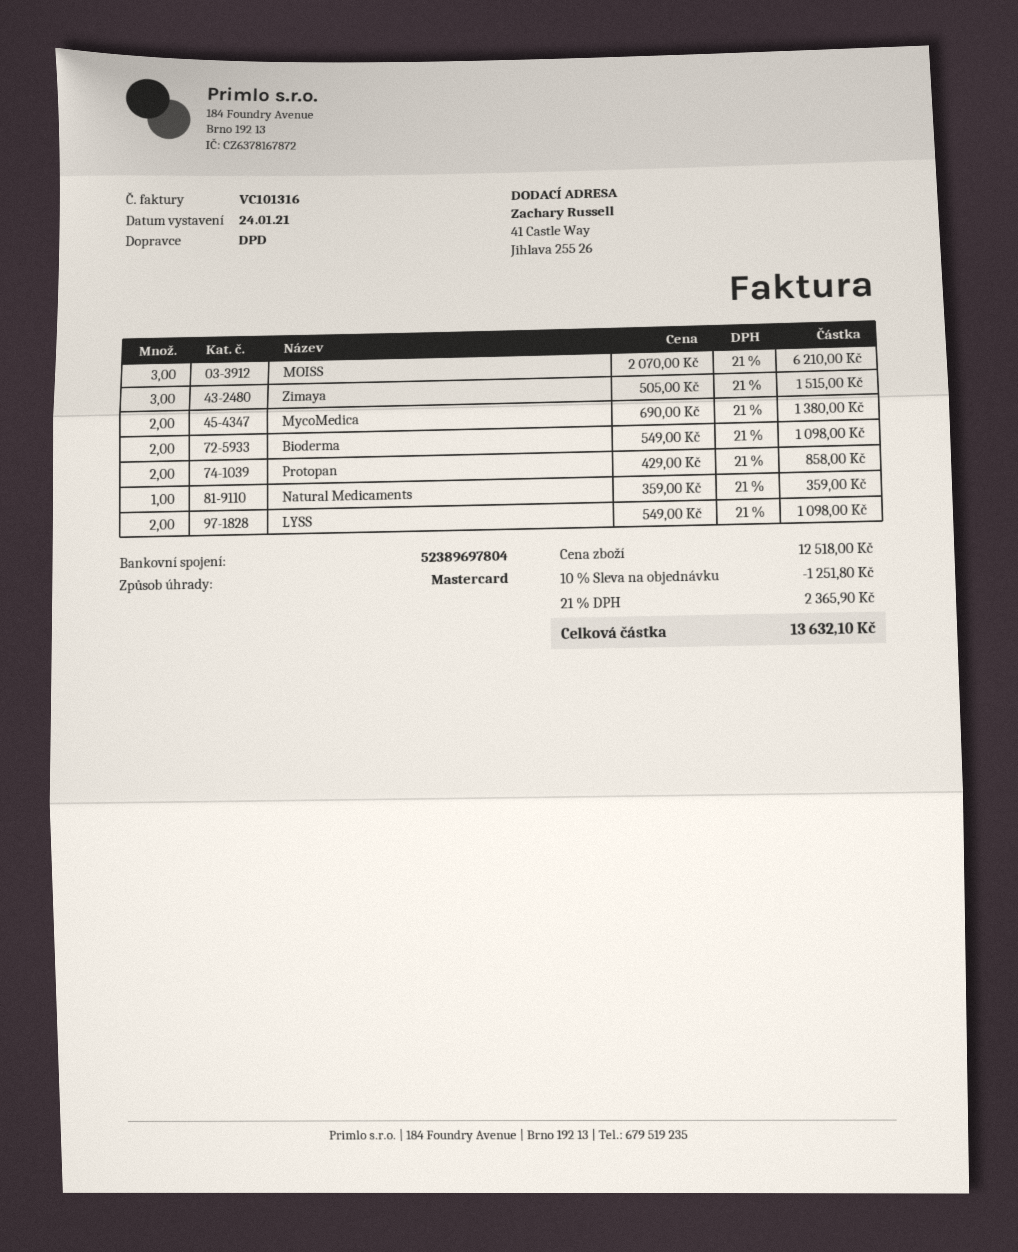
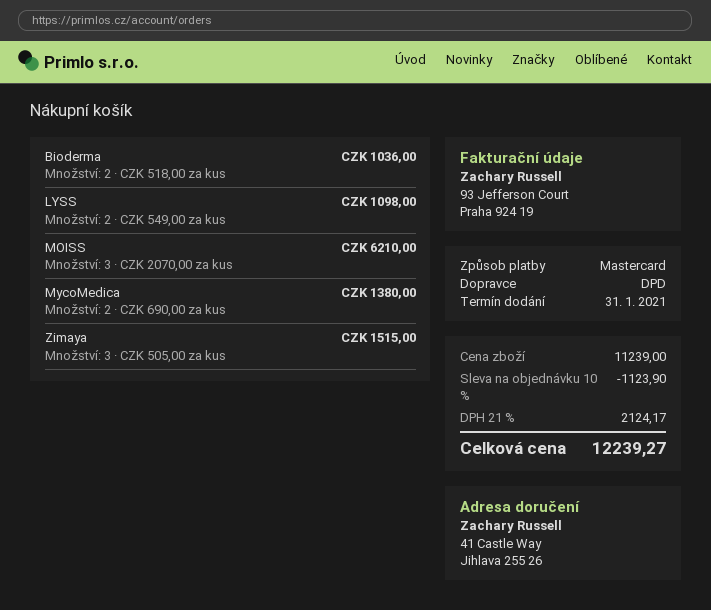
Bioderma: 2 x 549.00 = 1098.00 -> 2 x 518.00 = 1036.00
Protopan: 2 x 429.00 = 858.00 -> none
Natural Medicaments: 1 x 359.00 = 359.00 -> none
subtotal: 12518.00 -> 11239.00
discount: 10% = 1251.80 -> 10% = 1123.90
tax: 21% = 2365.90 -> 21% = 2124.17
total: 13632.10 -> 12239.27

